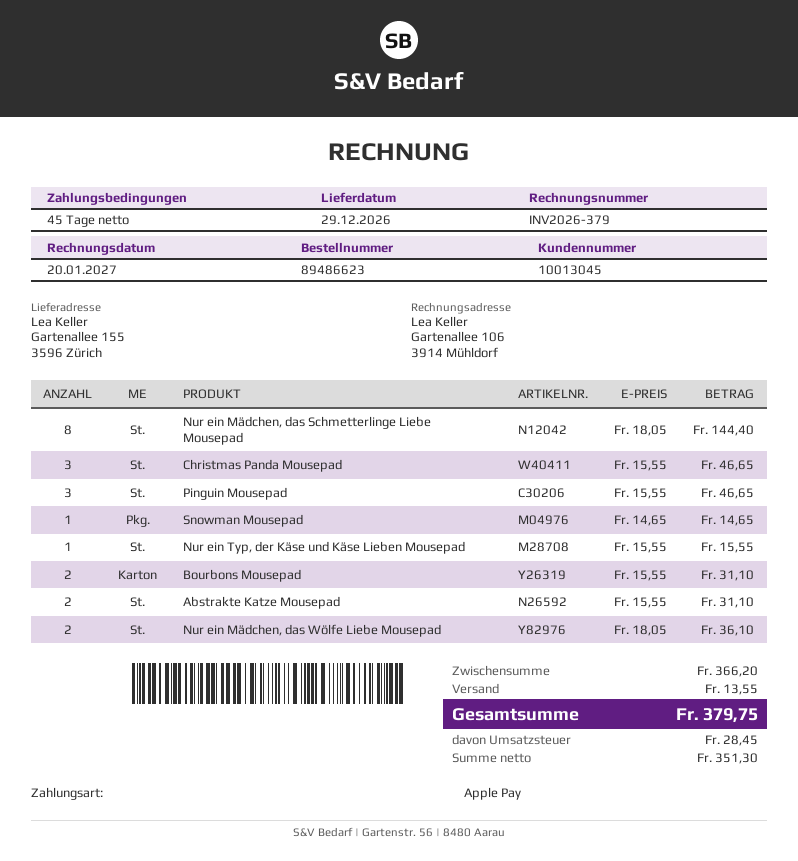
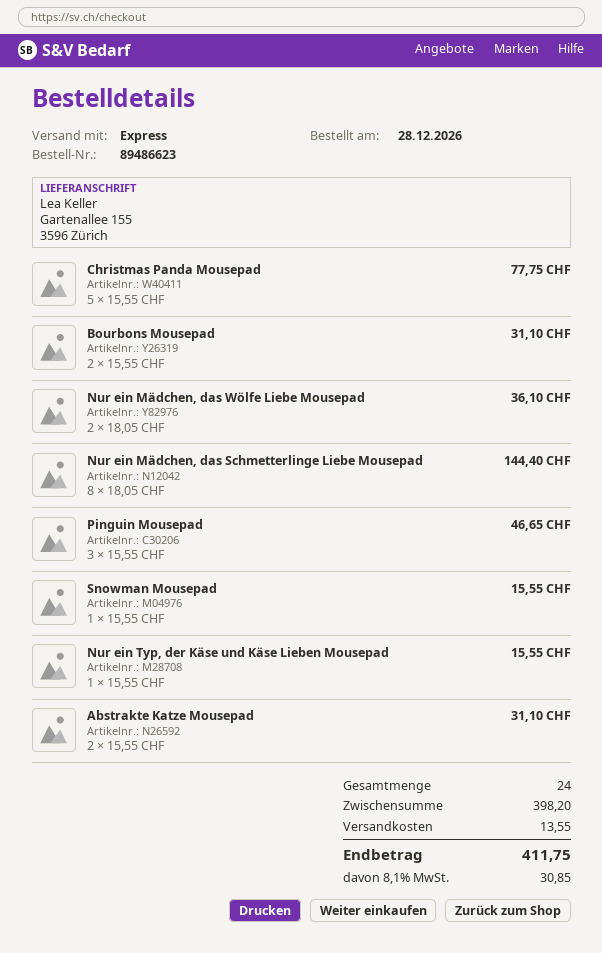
Christmas Panda Mousepad: 3 x 15.55 = 46.65 -> 5 x 15.55 = 77.75
Snowman Mousepad: 1 x 14.65 = 14.65 -> 1 x 15.55 = 15.55
subtotal: 366.20 -> 398.20
tax: 28.45 -> 30.85
total: 379.75 -> 411.75

